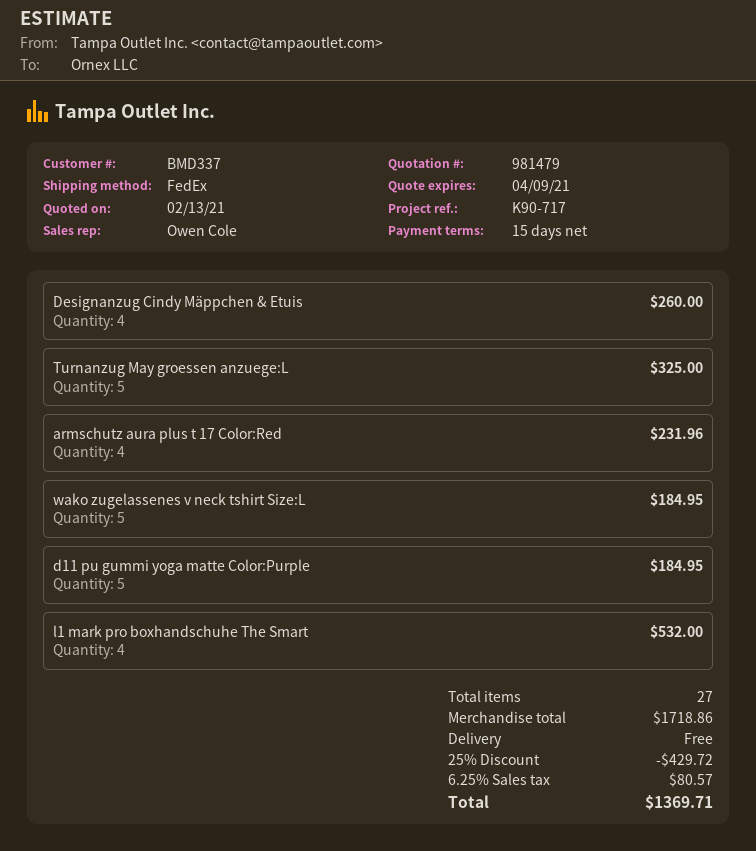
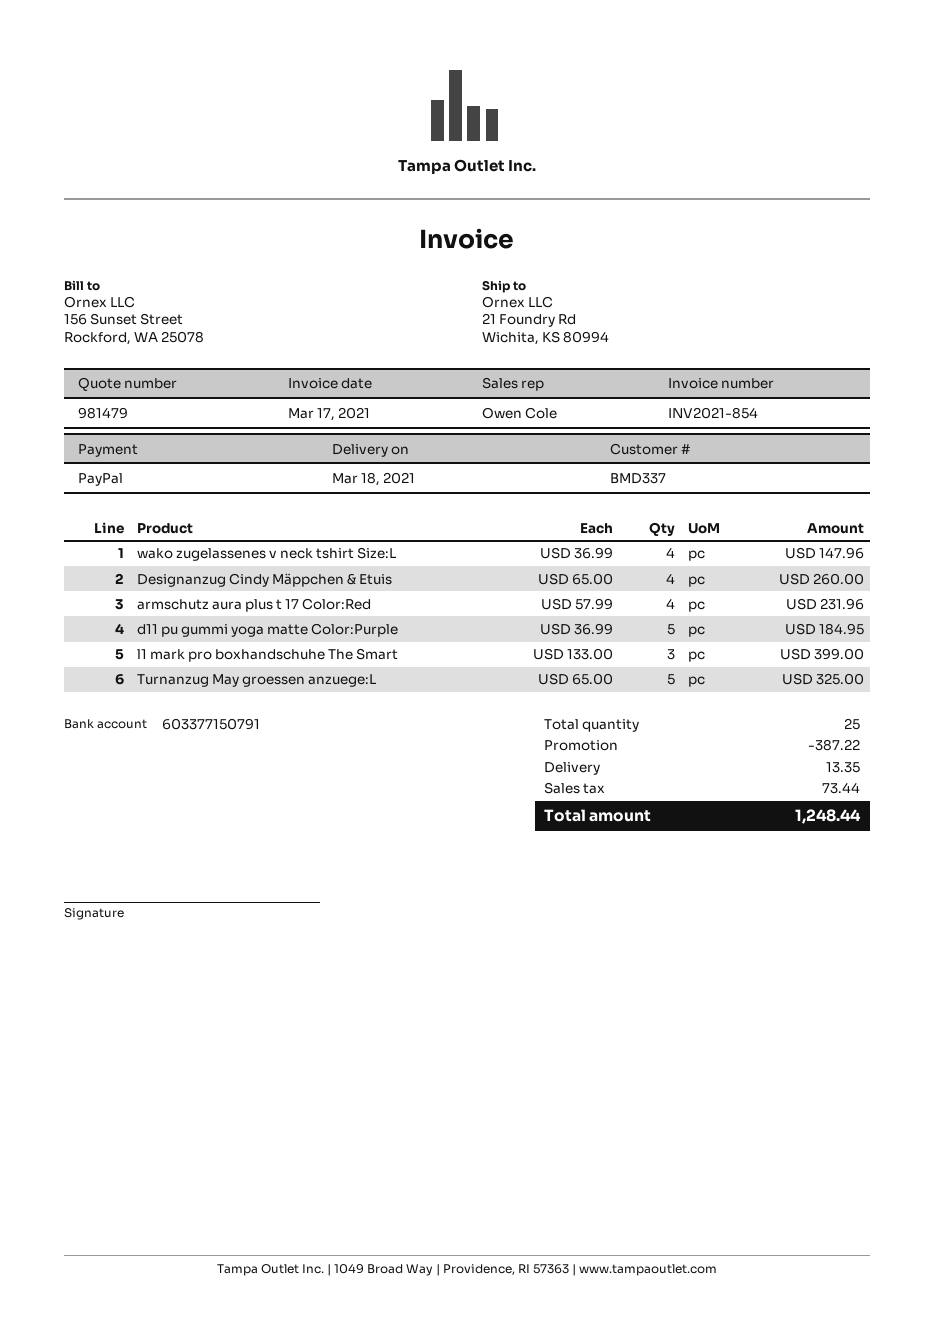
wako zugelassenes v neck tshirt Size:L: 5 for 184.95 -> 4 for 147.96
l1 mark pro boxhandschuhe The Smart: 4 for 532.00 -> 3 for 399.00
total quantity: 27 -> 25
discount: 429.72 -> 387.22
shipping: 0.00 -> 13.35
tax: 80.57 -> 73.44
total: 1369.71 -> 1248.44

